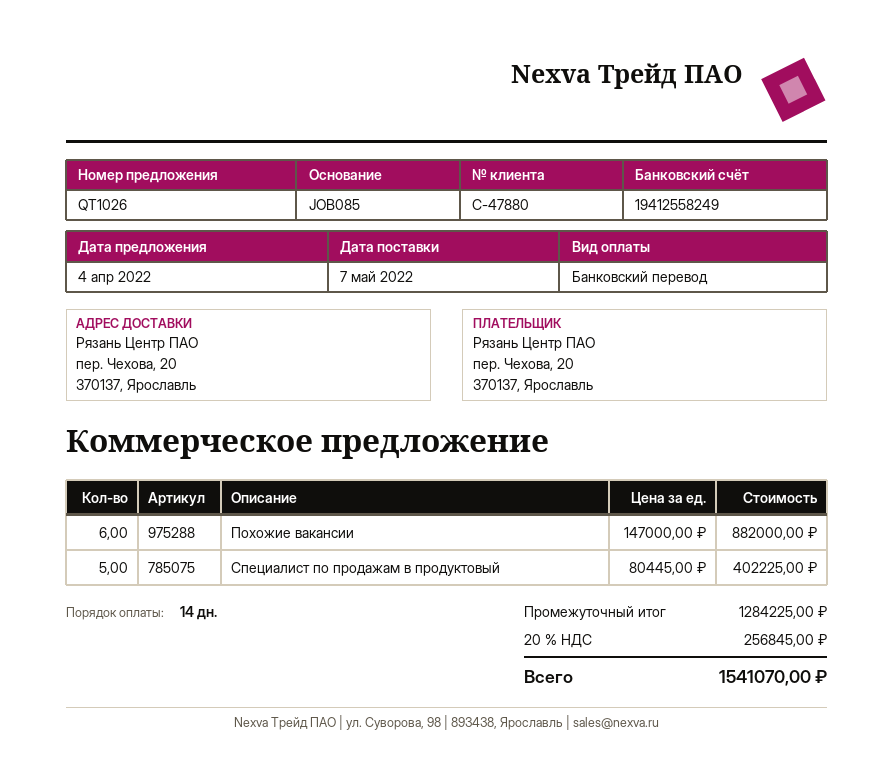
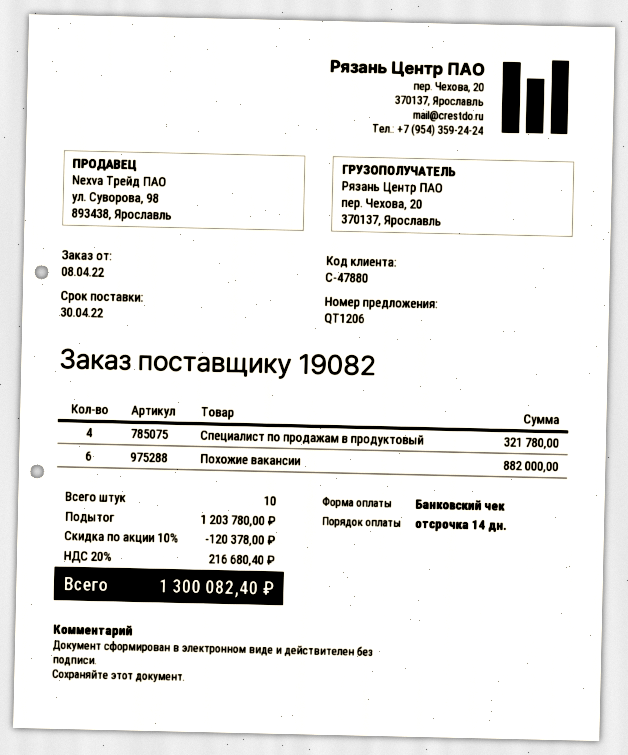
quote number: QT1026 -> QT1206
delivery date: 2022-05-07 -> 2022-04-30
payment method: bank transfer -> cheque
Специалист по продажам в продуктовый: 5 for 402225.00 -> 4 for 321780.00
subtotal: 1284225.00 -> 1203780.00
discount: none -> 10% = 120378.00
tax: 20% = 256845.00 -> 20% = 216680.40
total: 1541070.00 -> 1300082.40

